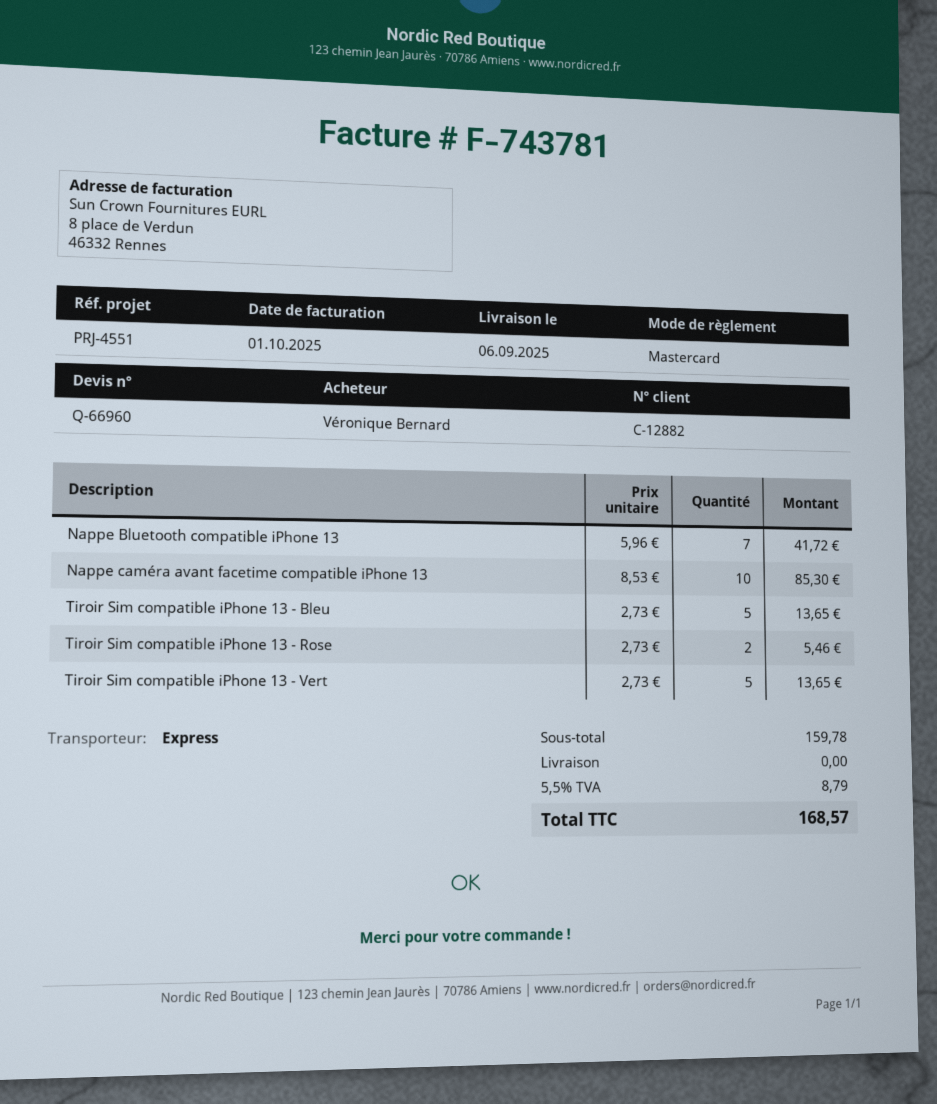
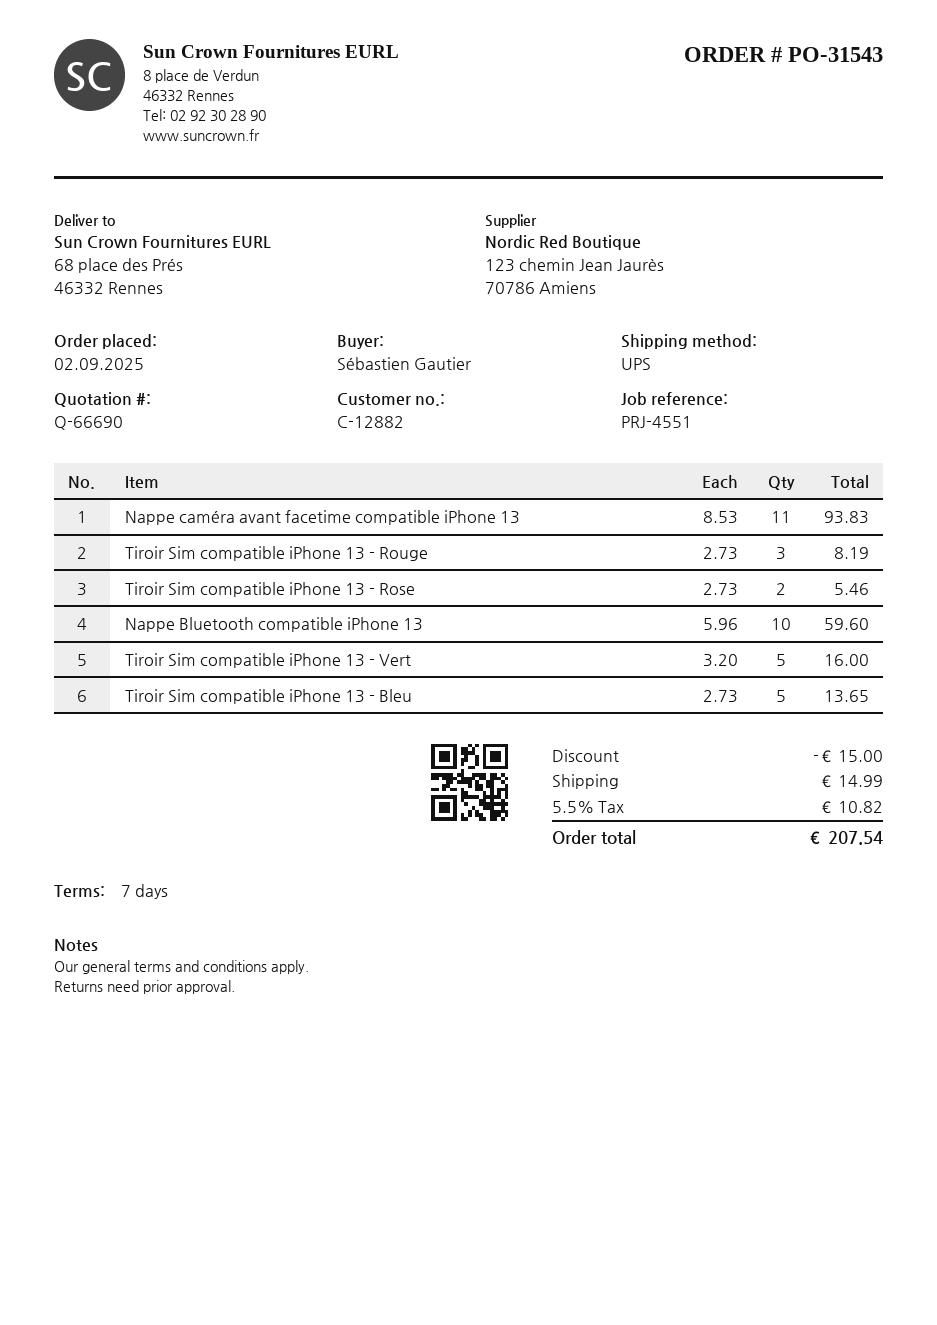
quote number: Q-66960 -> Q-66690
ordered by: Véronique Bernard -> Sébastien Gautier
shipping method: express -> UPS
Nappe Bluetooth compatible iPhone 13: 7 x 5.96 = 41.72 -> 10 x 5.96 = 59.60
Nappe caméra avant facetime compatible iPhone 13: 10 x 8.53 = 85.30 -> 11 x 8.53 = 93.83
Tiroir Sim compatible iPhone 13 - Vert: 5 x 2.73 = 13.65 -> 5 x 3.20 = 16.00
Tiroir Sim compatible iPhone 13 - Rouge: none -> 3 x 2.73 = 8.19
discount: none -> 15.00
shipping: 0.00 -> 14.99
tax: 5.5% = 8.79 -> 5.5% = 10.82
total: 168.57 -> 207.54

